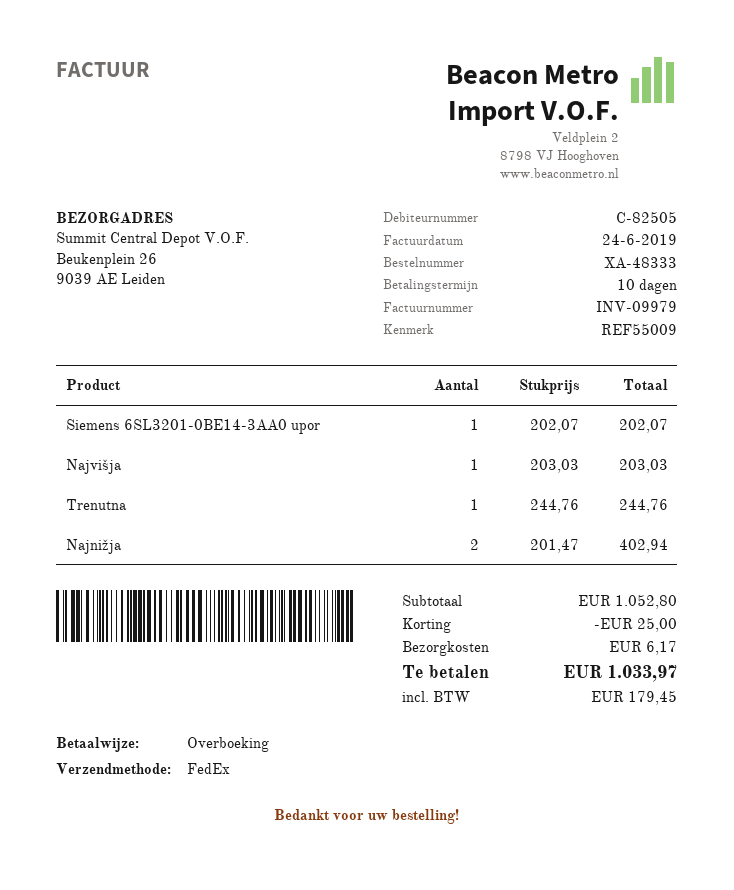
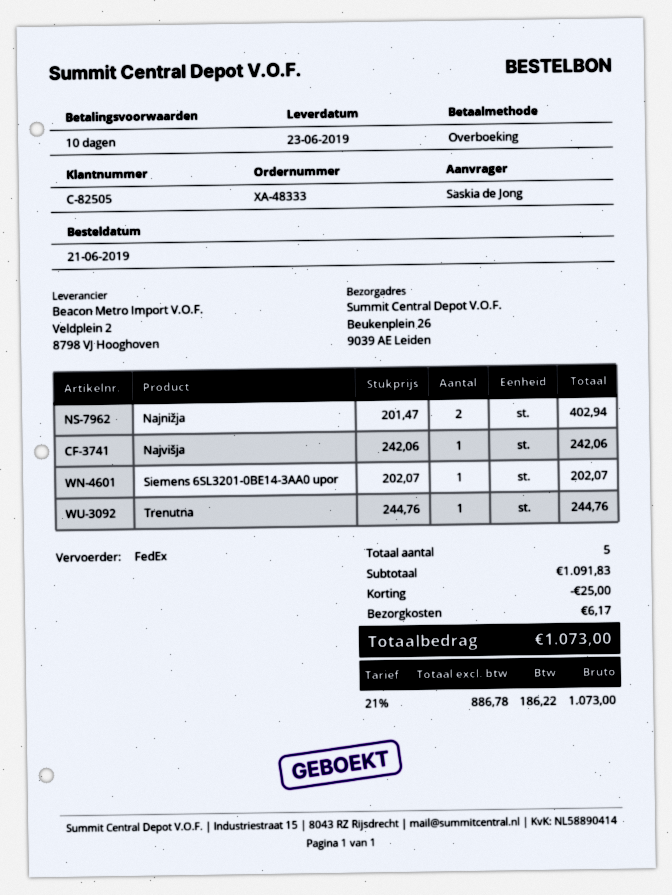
Najvišja: 1 x 203.03 = 203.03 -> 1 x 242.06 = 242.06
subtotal: 1052.80 -> 1091.83
tax: 179.45 -> 186.22
total: 1033.97 -> 1073.00

